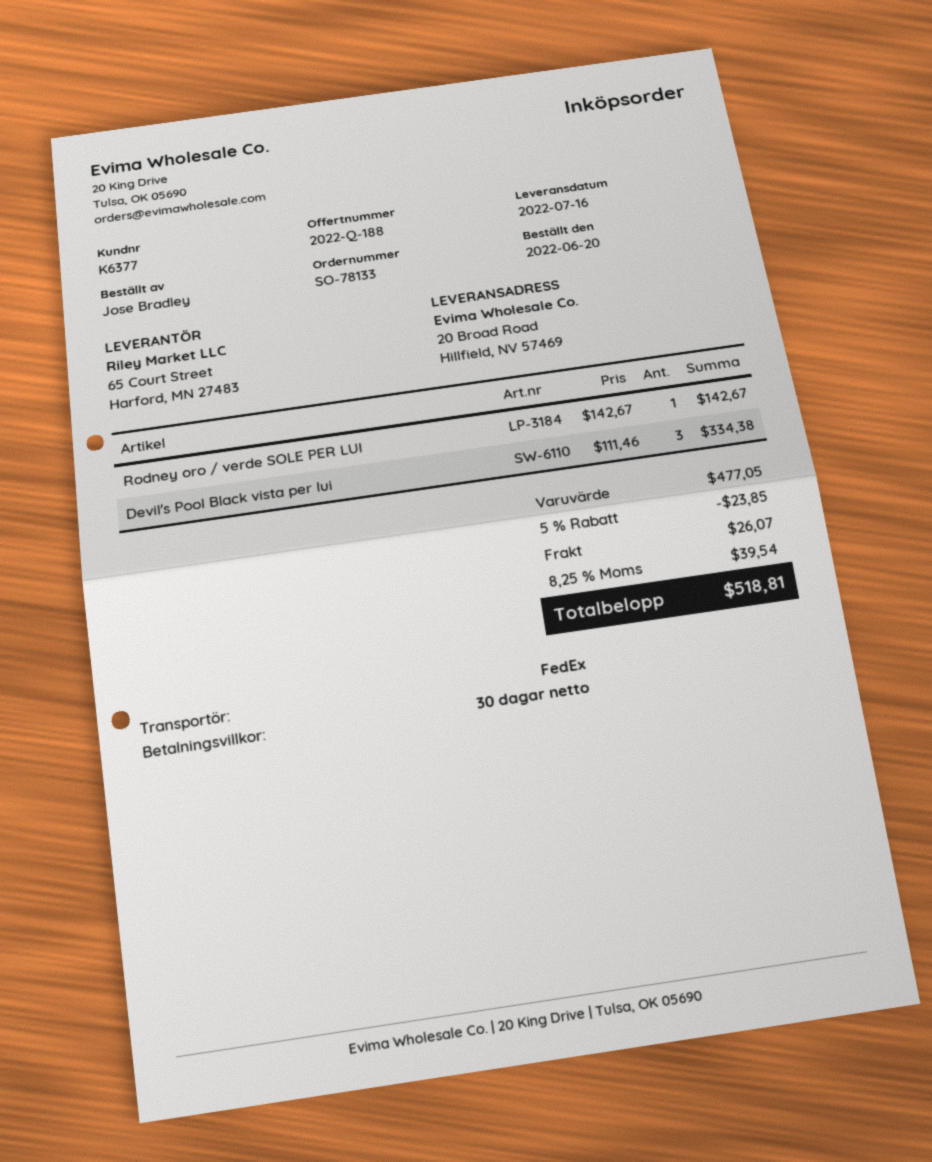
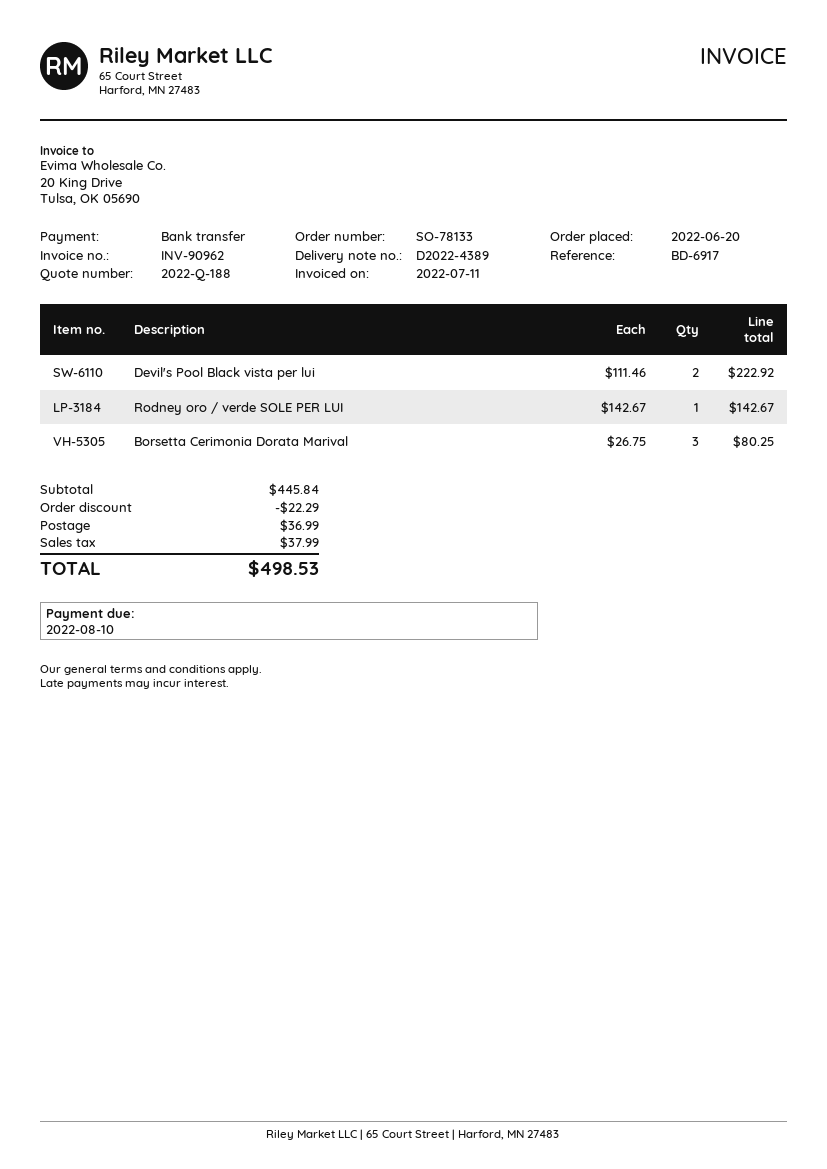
Devil's Pool Black vista per lui: 3 x 111.46 = 334.38 -> 2 x 111.46 = 222.92
Borsetta Cerimonia Dorata Marival: none -> 3 x 26.75 = 80.25
subtotal: 477.05 -> 445.84
discount: 23.85 -> 22.29
shipping: 26.07 -> 36.99
tax: 39.54 -> 37.99
total: 518.81 -> 498.53

